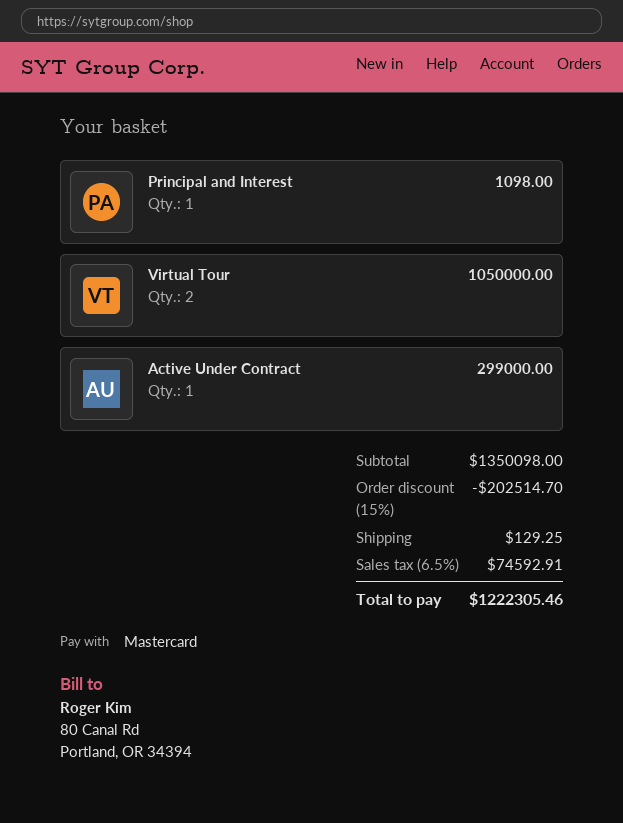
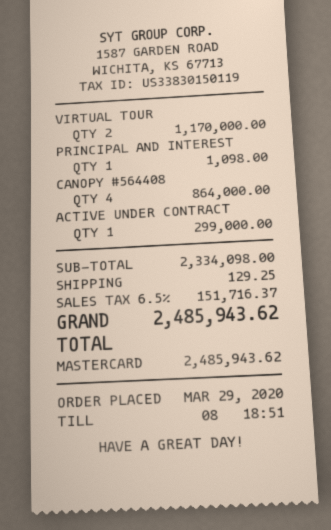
Virtual Tour: 2 for 1050000.00 -> 2 for 1170000.00
CANOPY #564408: none -> 4 for 864000.00
subtotal: 1350098.00 -> 2334098.00
discount: 15% = 202514.70 -> none
tax: 6.5% = 74592.91 -> 6.5% = 151716.37
total: 1222305.46 -> 2485943.62

